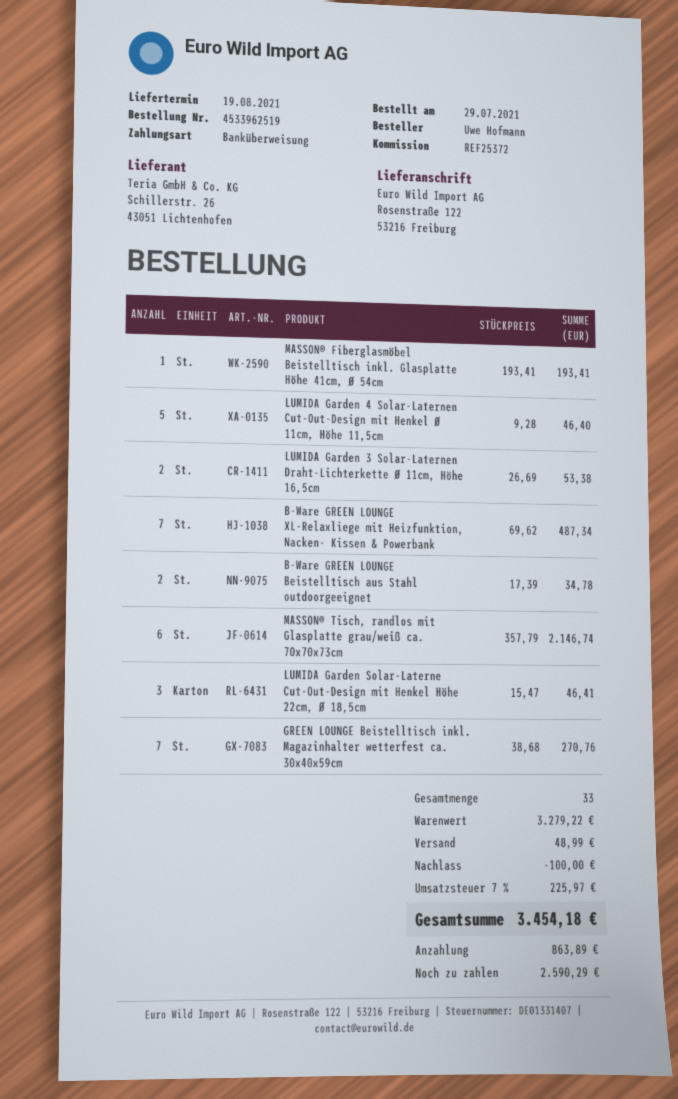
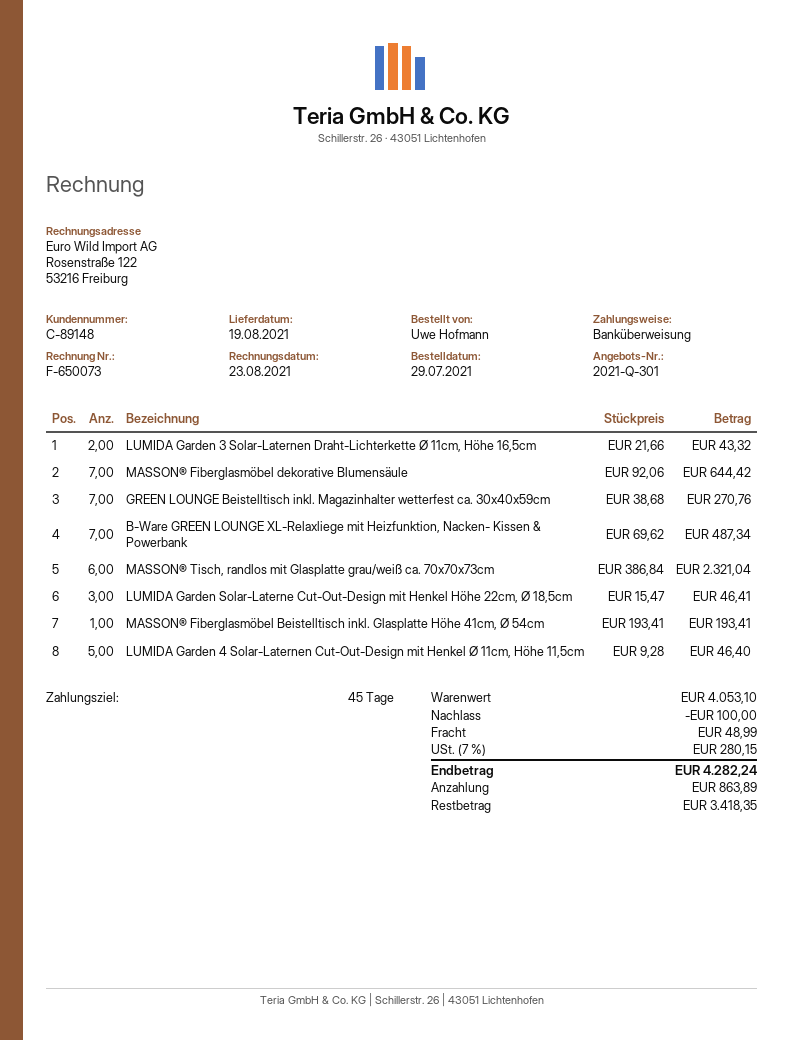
LUMIDA Garden 3 Solar-Laternen Draht-Lichterkette Ø 11cm, Höhe 16,5cm: 2 x 26.69 = 53.38 -> 2 x 21.66 = 43.32
B-Ware GREEN LOUNGE Beistelltisch aus Stahl outdoorgeeignet: 2 x 17.39 = 34.78 -> none
MASSON® Tisch, randlos mit Glasplatte grau/weiß ca. 70x70x73cm: 6 x 357.79 = 2146.74 -> 6 x 386.84 = 2321.04
MASSON® Fiberglasmöbel dekorative Blumensäule: none -> 7 x 92.06 = 644.42
subtotal: 3279.22 -> 4053.10
tax: 7% = 225.97 -> 7% = 280.15
total: 3454.18 -> 4282.24
balance: 2590.29 -> 3418.35

